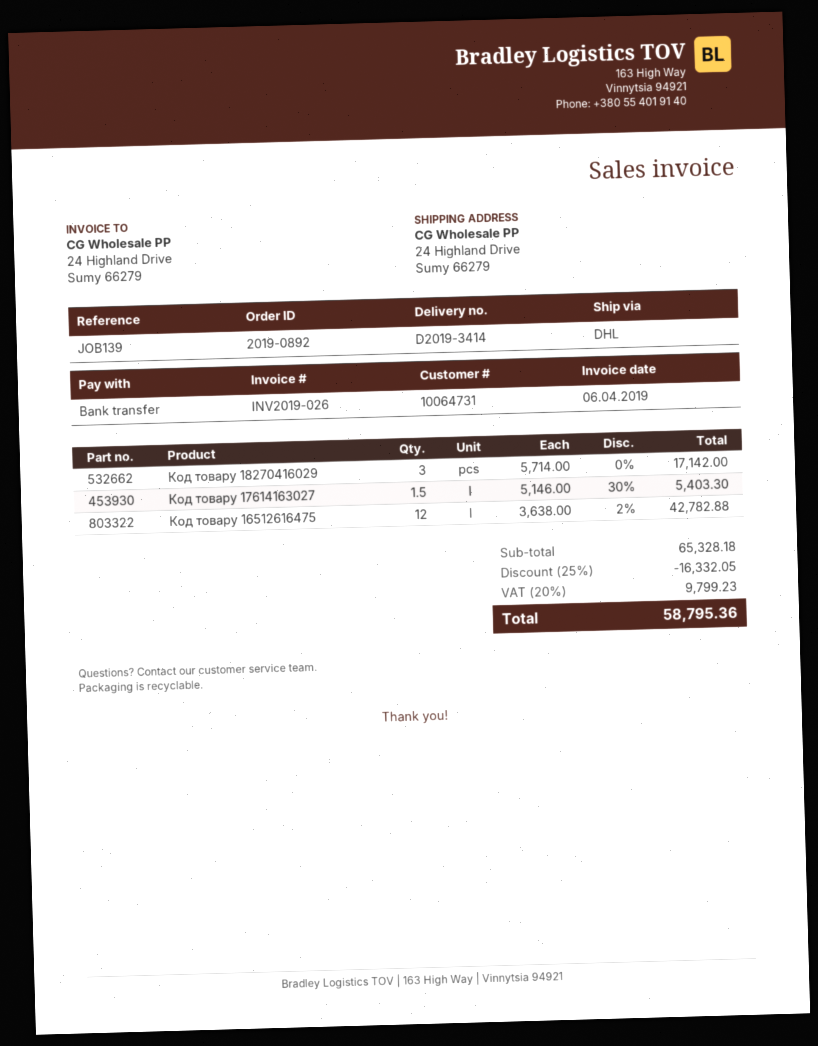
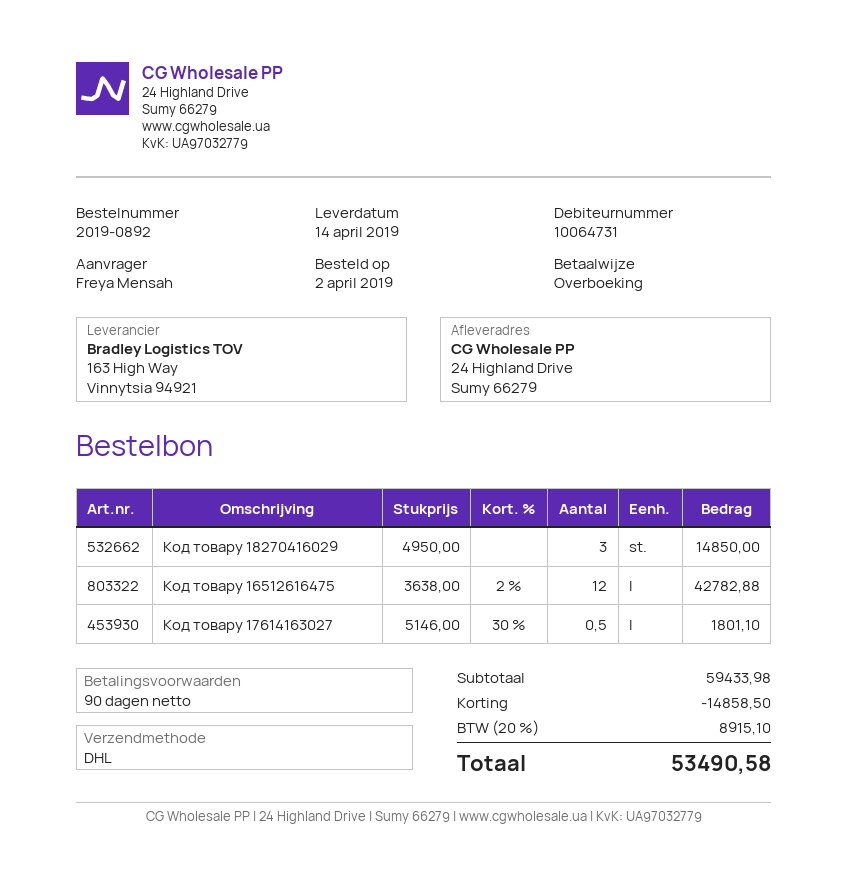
Код товару 18270416029: 3 x 5714.00 = 17142.00 -> 3 x 4950.00 = 14850.00
Код товару 17614163027: 1.5 x 5146.00 - 30% = 5403.30 -> 0.5 x 5146.00 - 30% = 1801.10
subtotal: 65328.18 -> 59433.98
discount: 16332.05 -> 14858.50
tax: 20% = 9799.23 -> 20% = 8915.10
total: 58795.36 -> 53490.58

